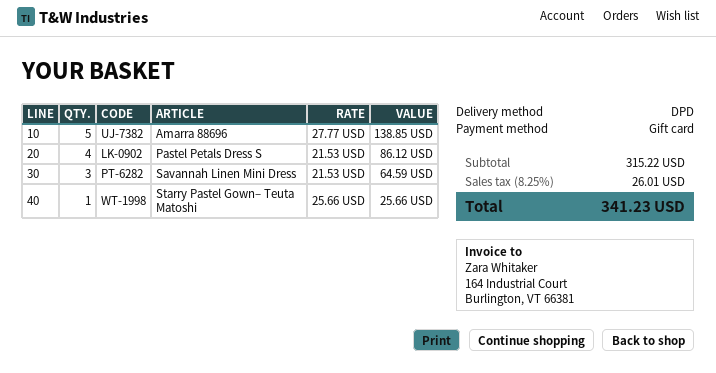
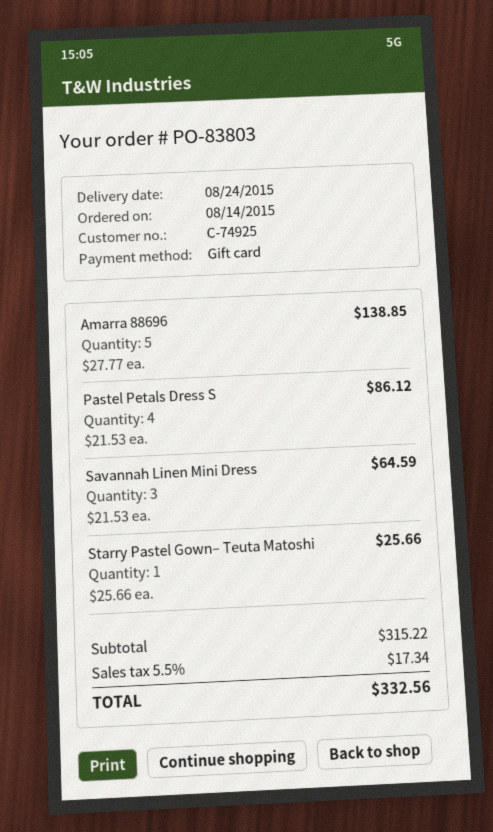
tax: 8.25% = 26.01 -> 5.5% = 17.34
total: 341.23 -> 332.56

